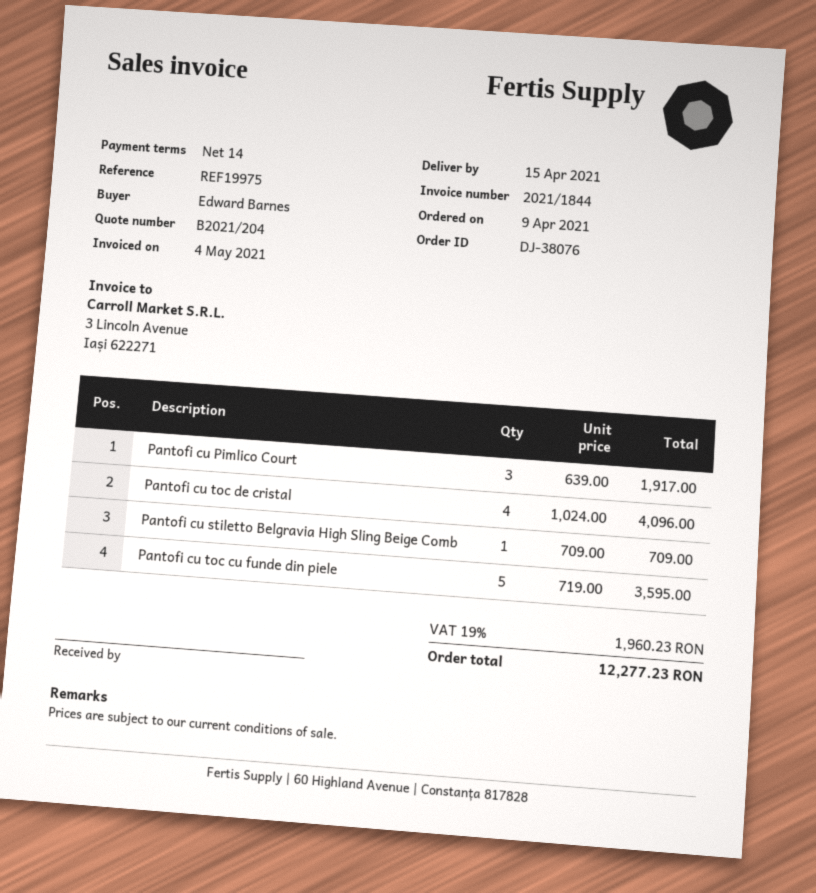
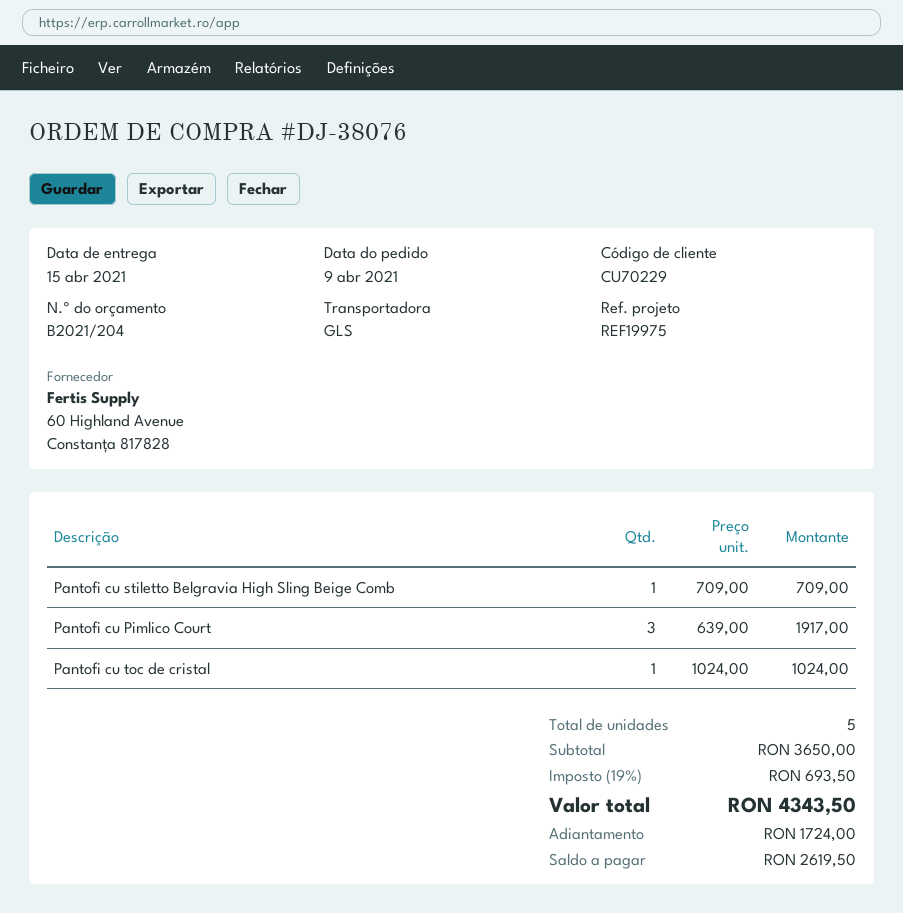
Pantofi cu toc de cristal: 4 x 1024.00 = 4096.00 -> 1 x 1024.00 = 1024.00
Pantofi cu toc cu funde din piele: 5 x 719.00 = 3595.00 -> none
tax: 19% = 1960.23 -> 19% = 693.50
total: 12277.23 -> 4343.50

